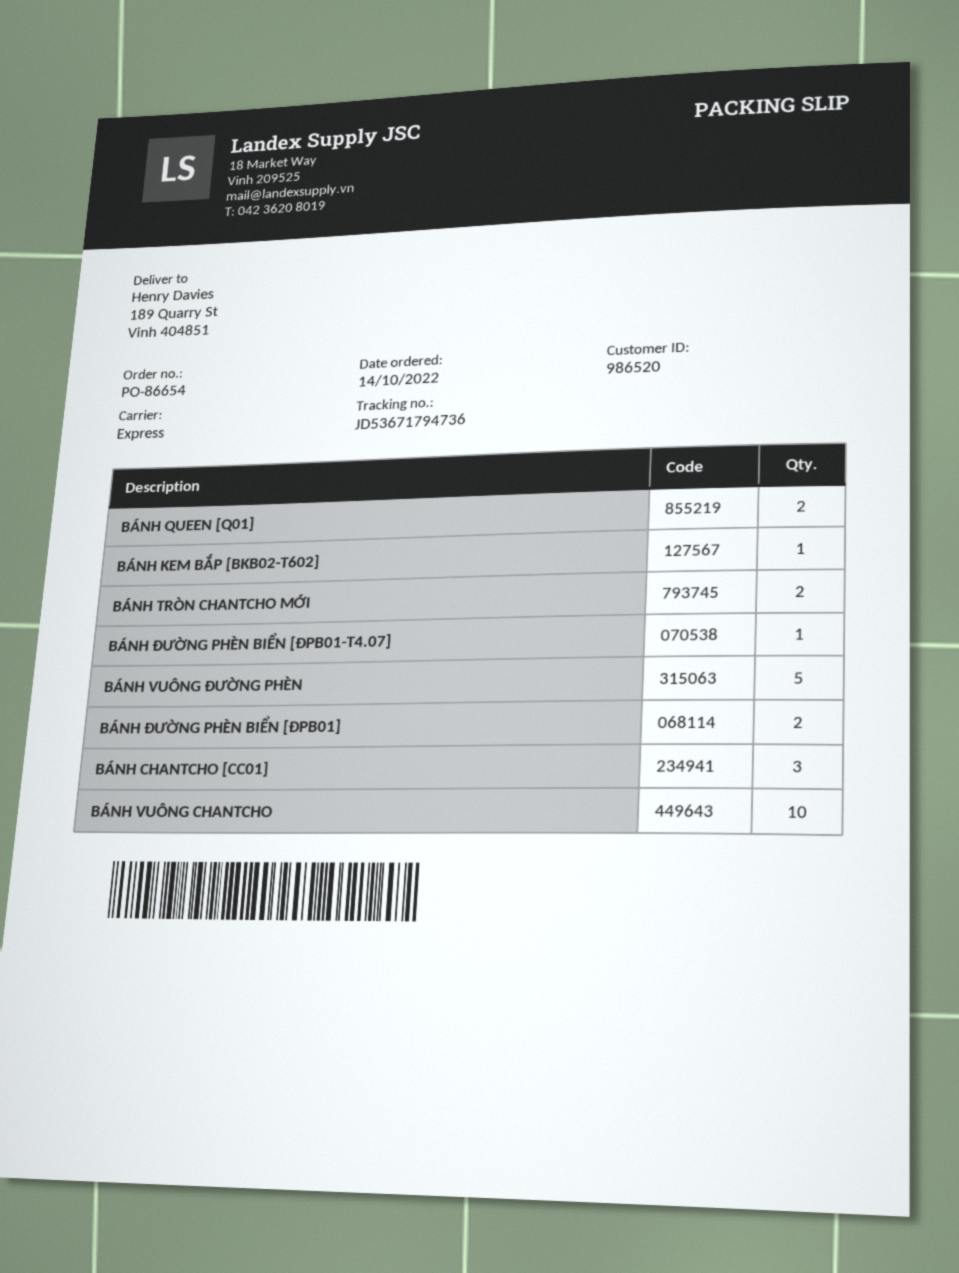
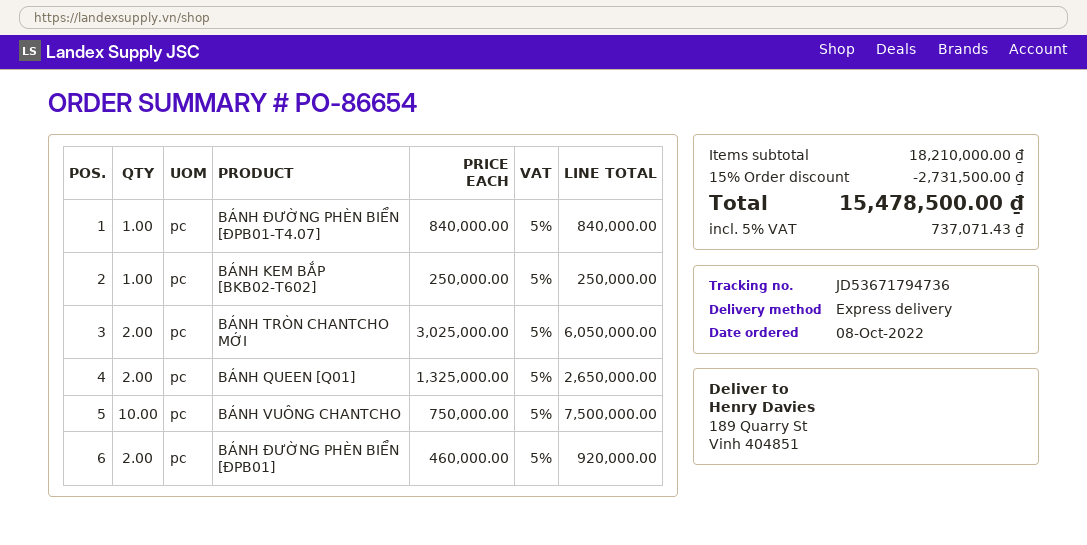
order date: 2022-10-14 -> 2022-10-08
BÁNH VUÔNG ĐƯỜNG PHÈN: 5 -> none
BÁNH CHANTCHO [CC01]: 3 -> none

